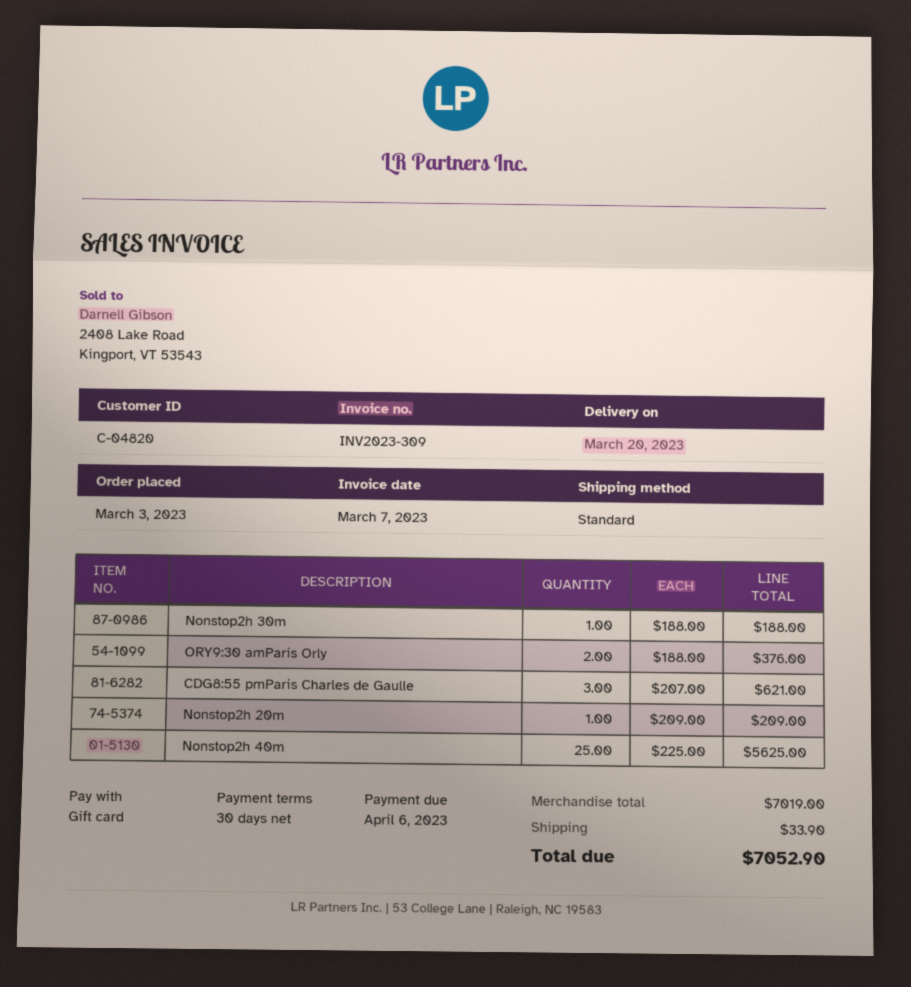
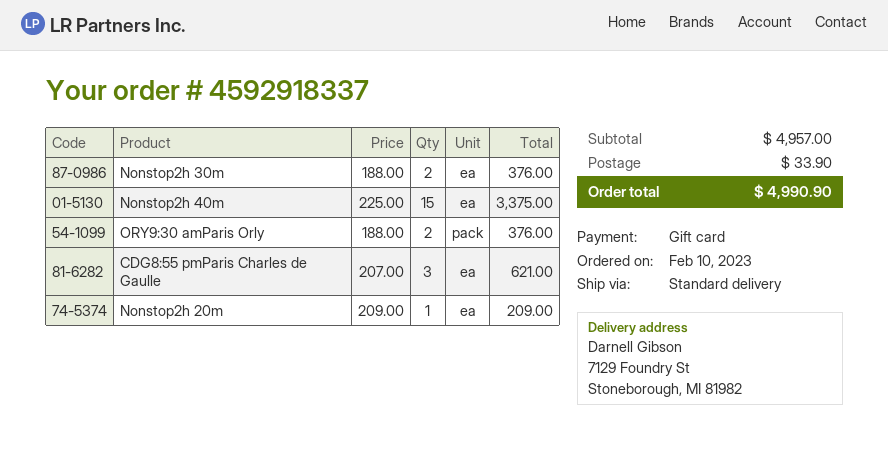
order date: 2023-03-03 -> 2023-02-10
Nonstop2h 30m: 1 x 188.00 = 188.00 -> 2 x 188.00 = 376.00
Nonstop2h 40m: 25 x 225.00 = 5625.00 -> 15 x 225.00 = 3375.00
subtotal: 7019.00 -> 4957.00
total: 7052.90 -> 4990.90

